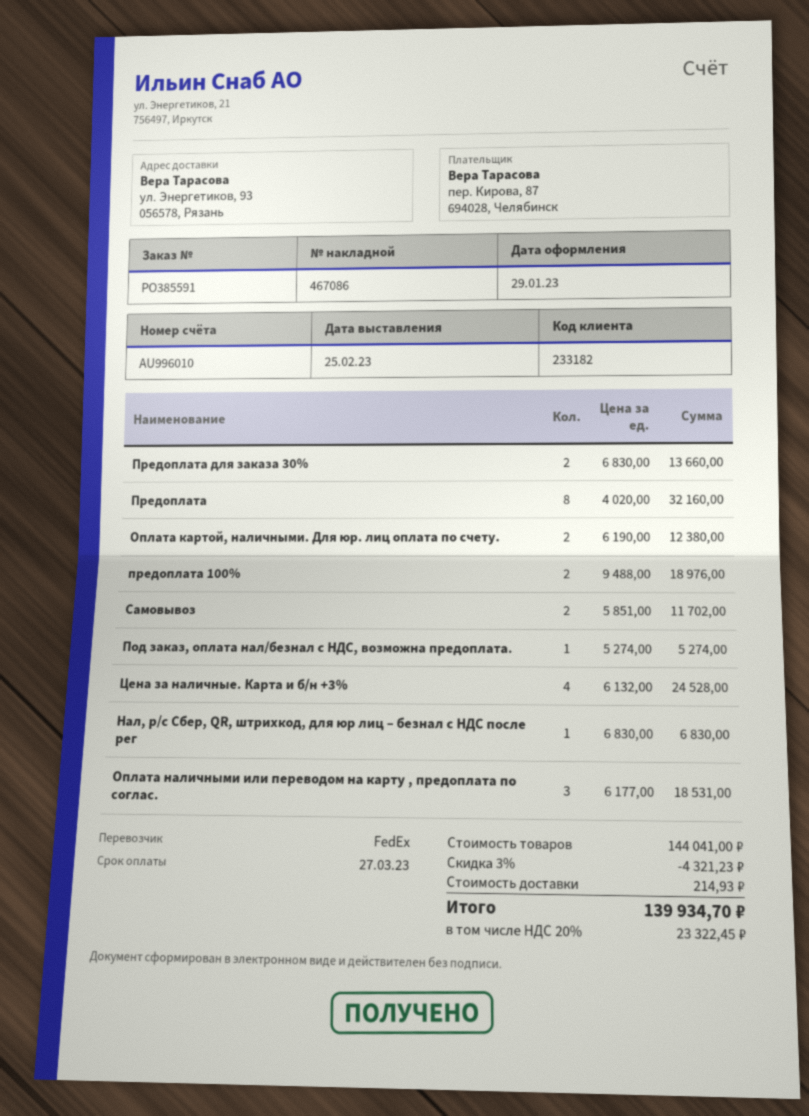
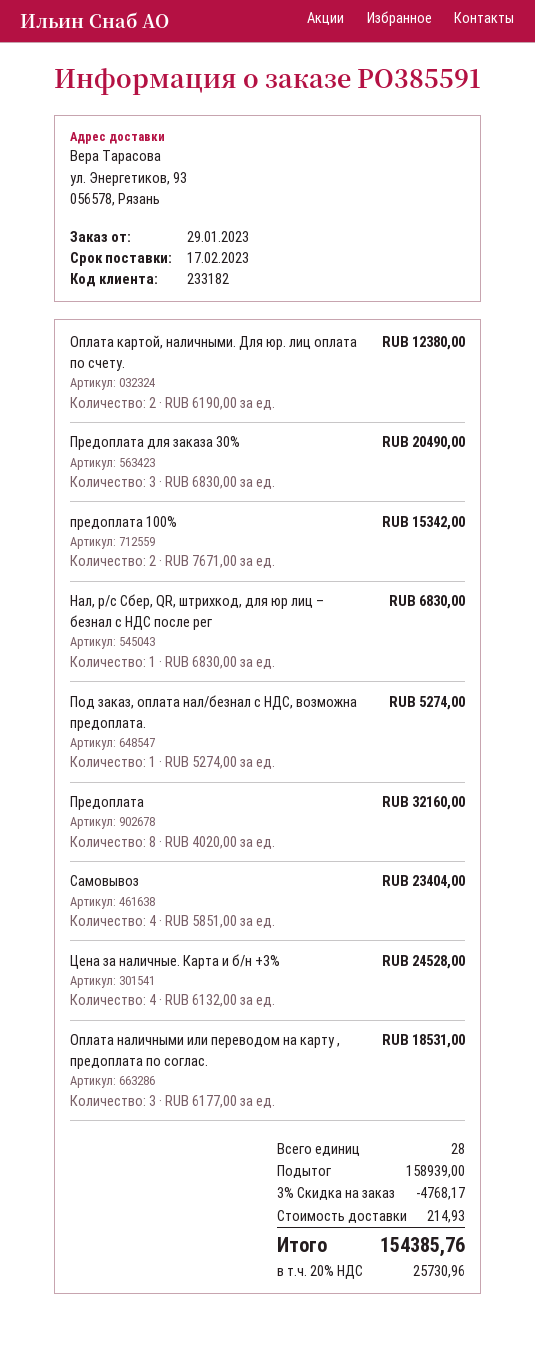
Предоплата для заказа 30%: 2 x 6830.00 = 13660.00 -> 3 x 6830.00 = 20490.00
предоплата 100%: 2 x 9488.00 = 18976.00 -> 2 x 7671.00 = 15342.00
Самовывоз: 2 x 5851.00 = 11702.00 -> 4 x 5851.00 = 23404.00
subtotal: 144041.00 -> 158939.00
discount: 3% = 4321.23 -> 3% = 4768.17
tax: 20% = 23322.45 -> 20% = 25730.96
total: 139934.70 -> 154385.76

